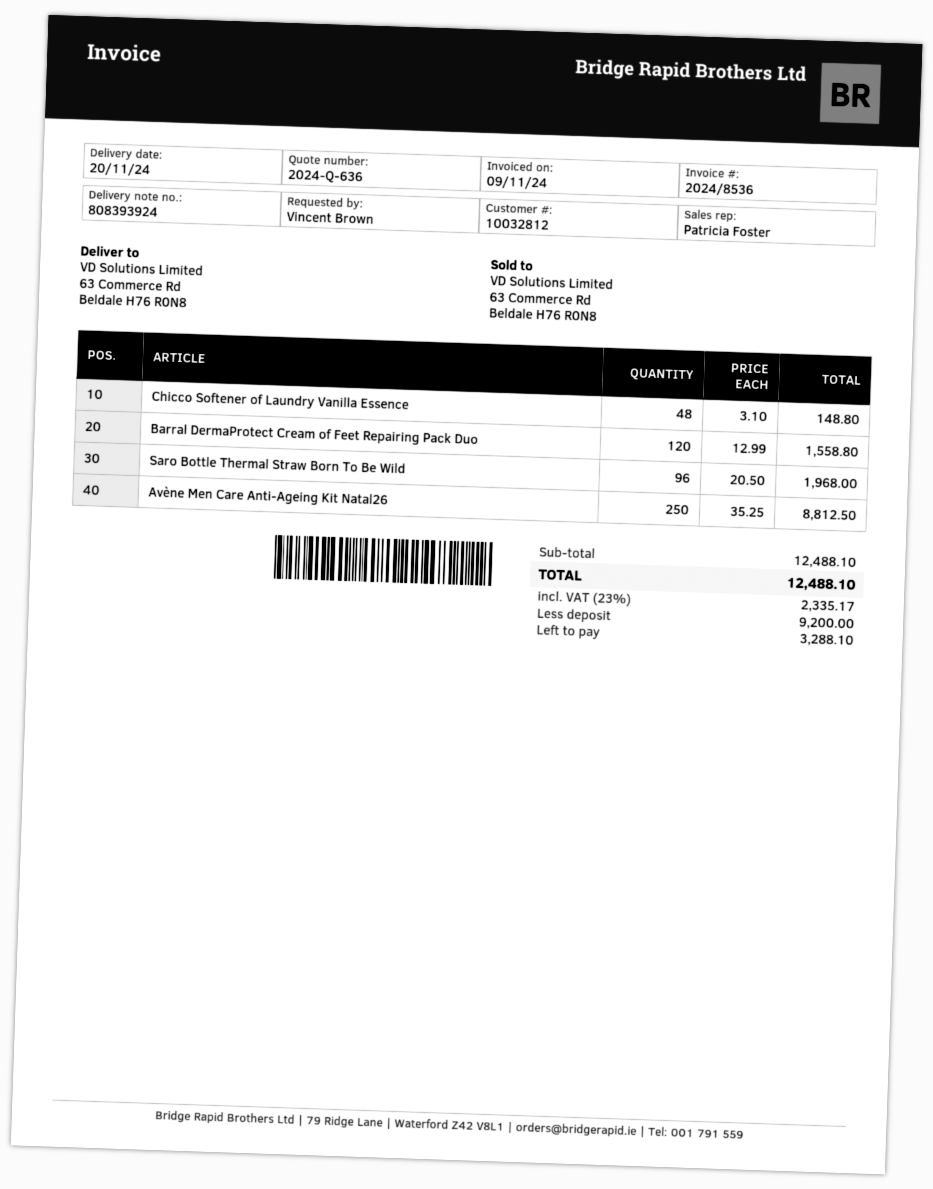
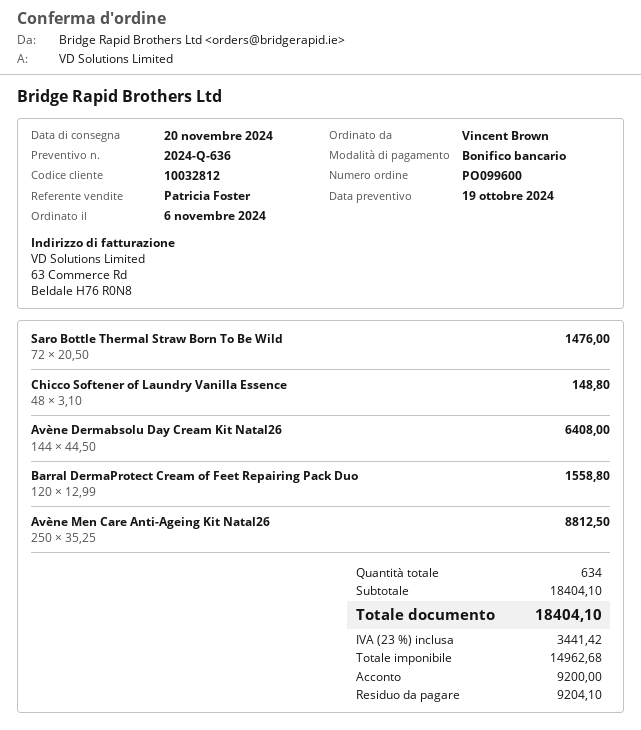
Saro Bottle Thermal Straw Born To Be Wild: 96 x 20.50 = 1968.00 -> 72 x 20.50 = 1476.00
Avène Dermabsolu Day Cream Kit Natal26: none -> 144 x 44.50 = 6408.00
subtotal: 12488.10 -> 18404.10
tax: 23% = 2335.17 -> 23% = 3441.42
total: 12488.10 -> 18404.10
balance: 3288.10 -> 9204.10

